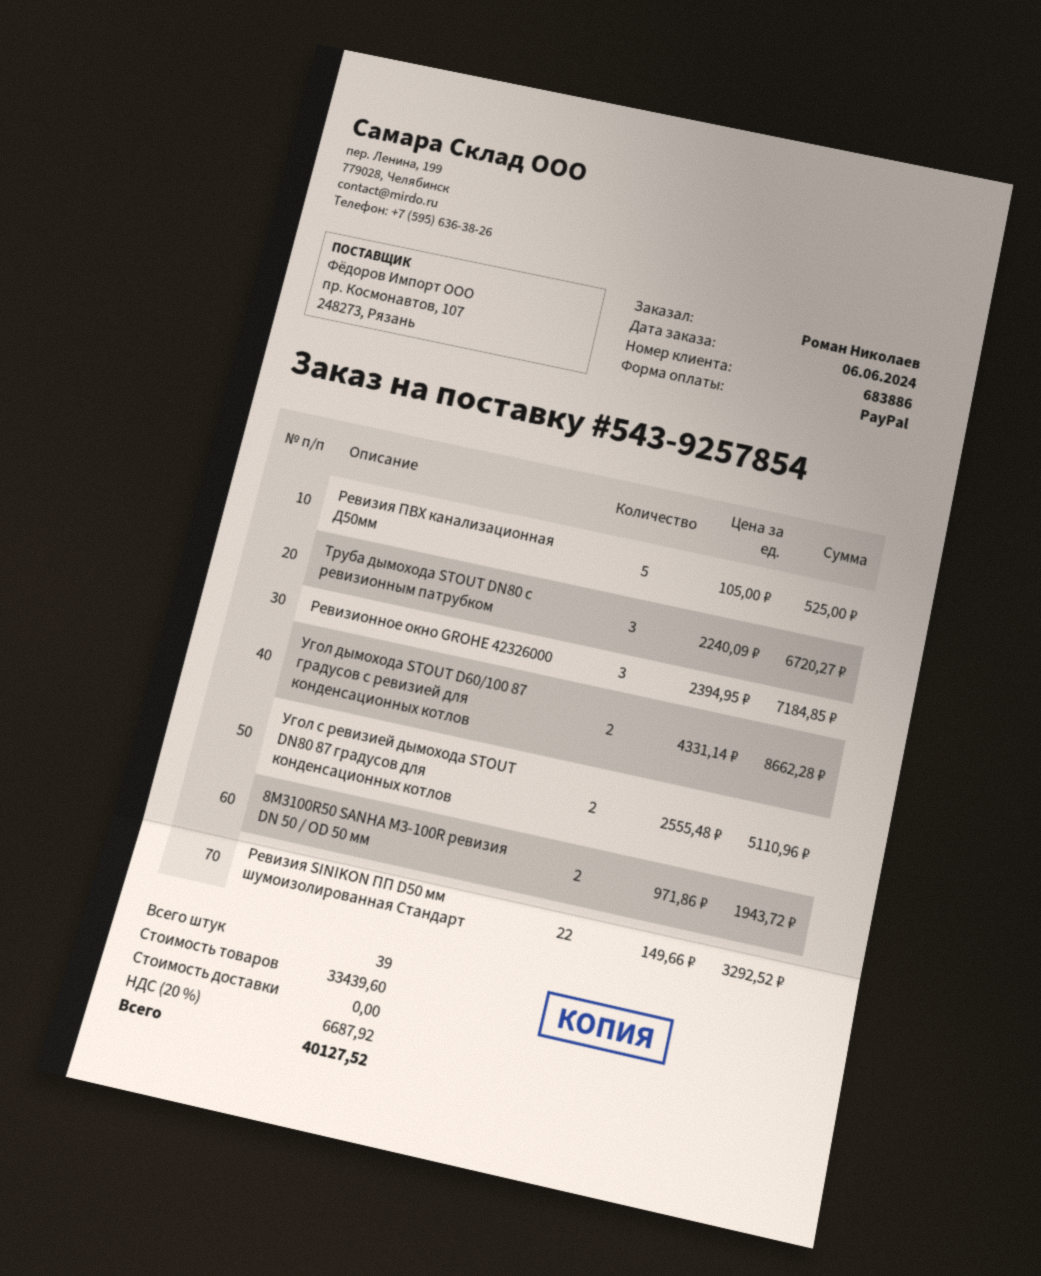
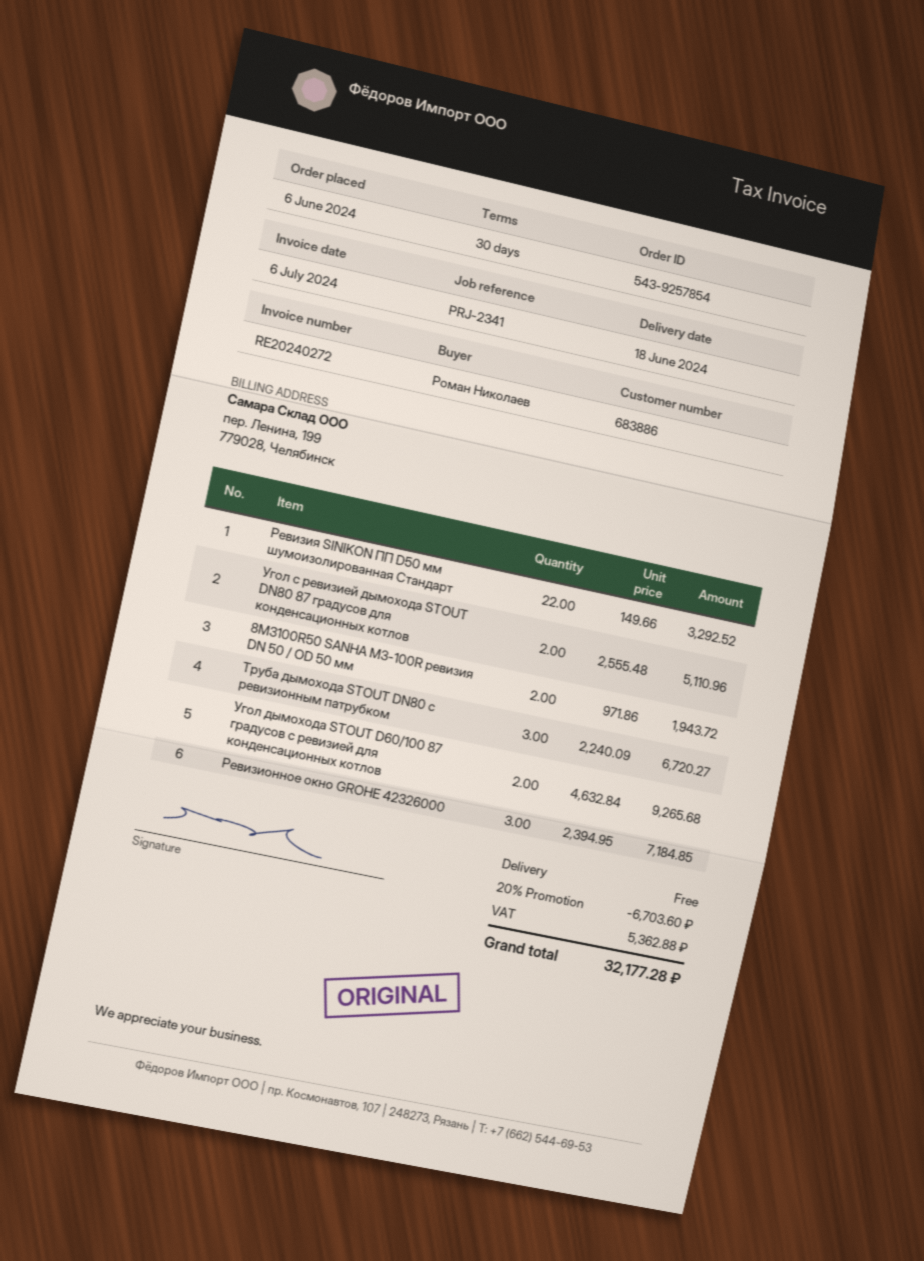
Ревизия ПВХ канализационная Д50мм: 5 x 105.00 = 525.00 -> none
Угол дымохода STOUT D60/100 87 градусов с ревизией для конденсационных котлов: 2 x 4331.14 = 8662.28 -> 2 x 4632.84 = 9265.68
discount: none -> 20% = 6703.60
tax: 6687.92 -> 5362.88
total: 40127.52 -> 32177.28

